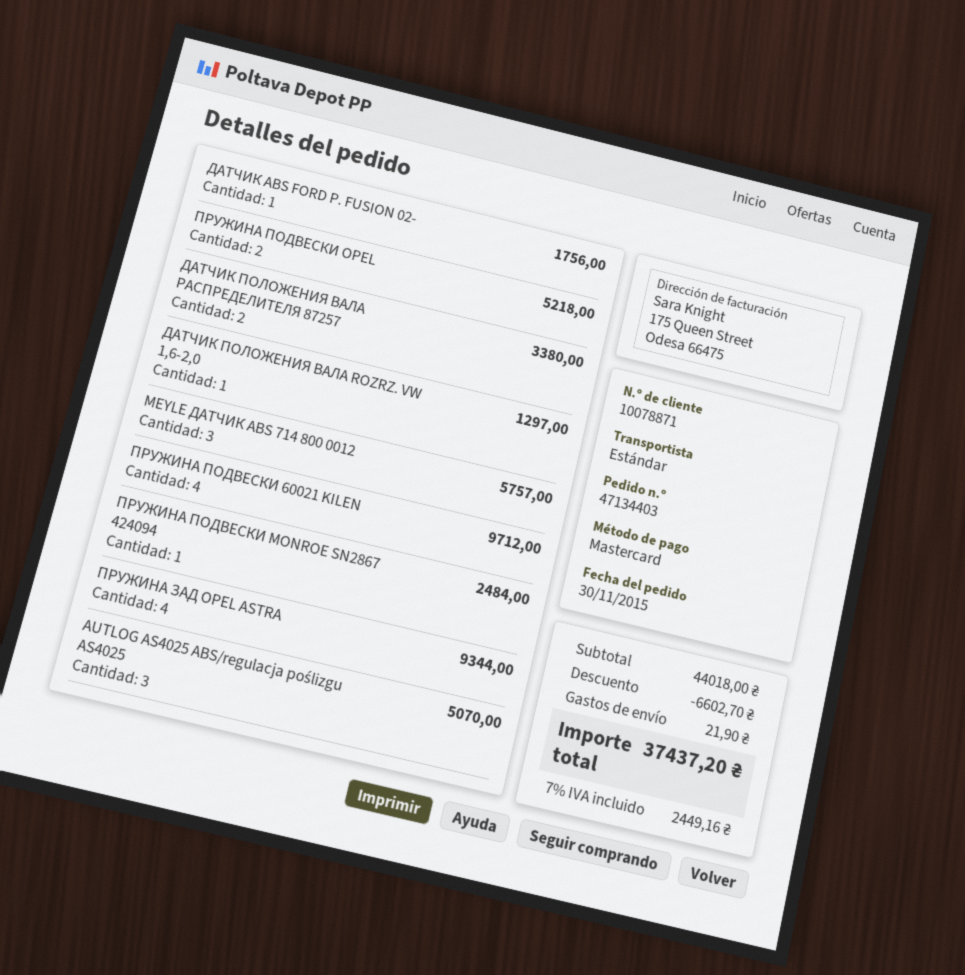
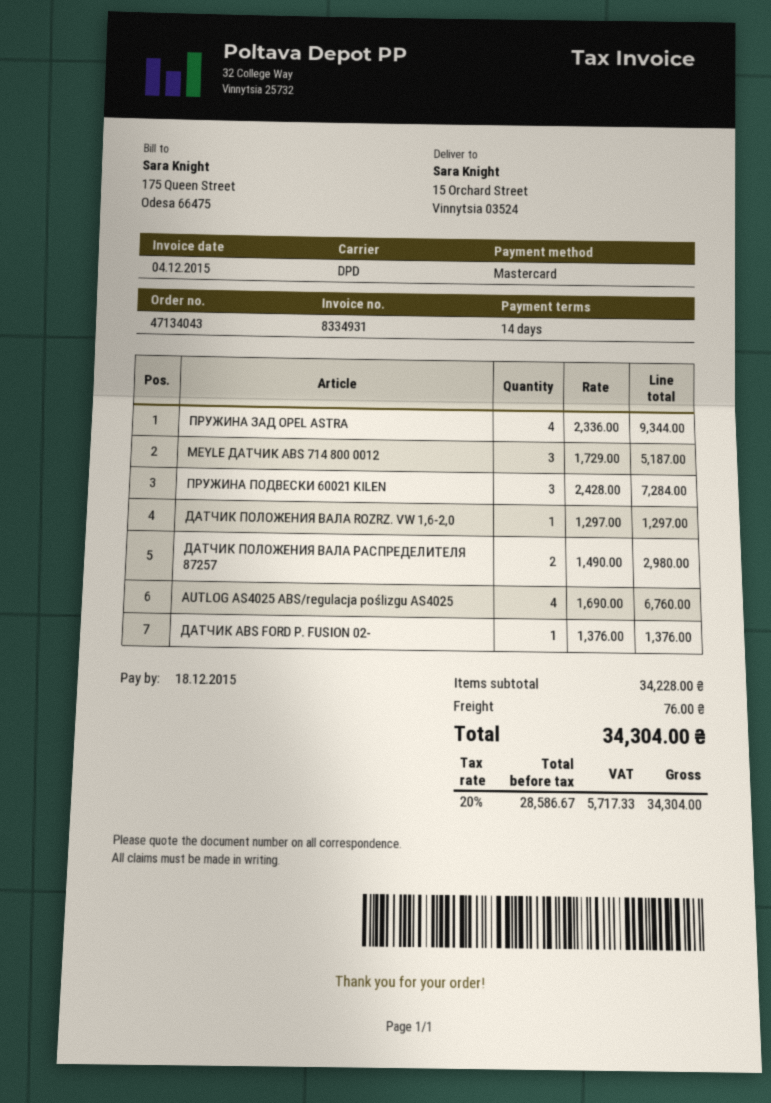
order number: 47134403 -> 47134043
shipping method: standard -> DPD
ДАТЧИК ABS FORD P. FUSION 02-: 1 for 1756.00 -> 1 for 1376.00
ПРУЖИНА ПОДВЕСКИ OPEL: 2 for 5218.00 -> none
ДАТЧИК ПОЛОЖЕНИЯ ВАЛА РАСПРЕДЕЛИТЕЛЯ 87257: 2 for 3380.00 -> 2 for 2980.00
MEYLE ДАТЧИК ABS 714 800 0012: 3 for 5757.00 -> 3 for 5187.00
ПРУЖИНА ПОДВЕСКИ 60021 KILEN: 4 for 9712.00 -> 3 for 7284.00
ПРУЖИНА ПОДВЕСКИ MONROE SN2867 424094: 1 for 2484.00 -> none
AUTLOG AS4025 ABS/regulacja poślizgu AS4025: 3 for 5070.00 -> 4 for 6760.00
subtotal: 44018.00 -> 34228.00
discount: 6602.70 -> none
shipping: 21.90 -> 76.00
tax: 7% = 2449.16 -> 20% = 5717.33
total: 37437.20 -> 34304.00

